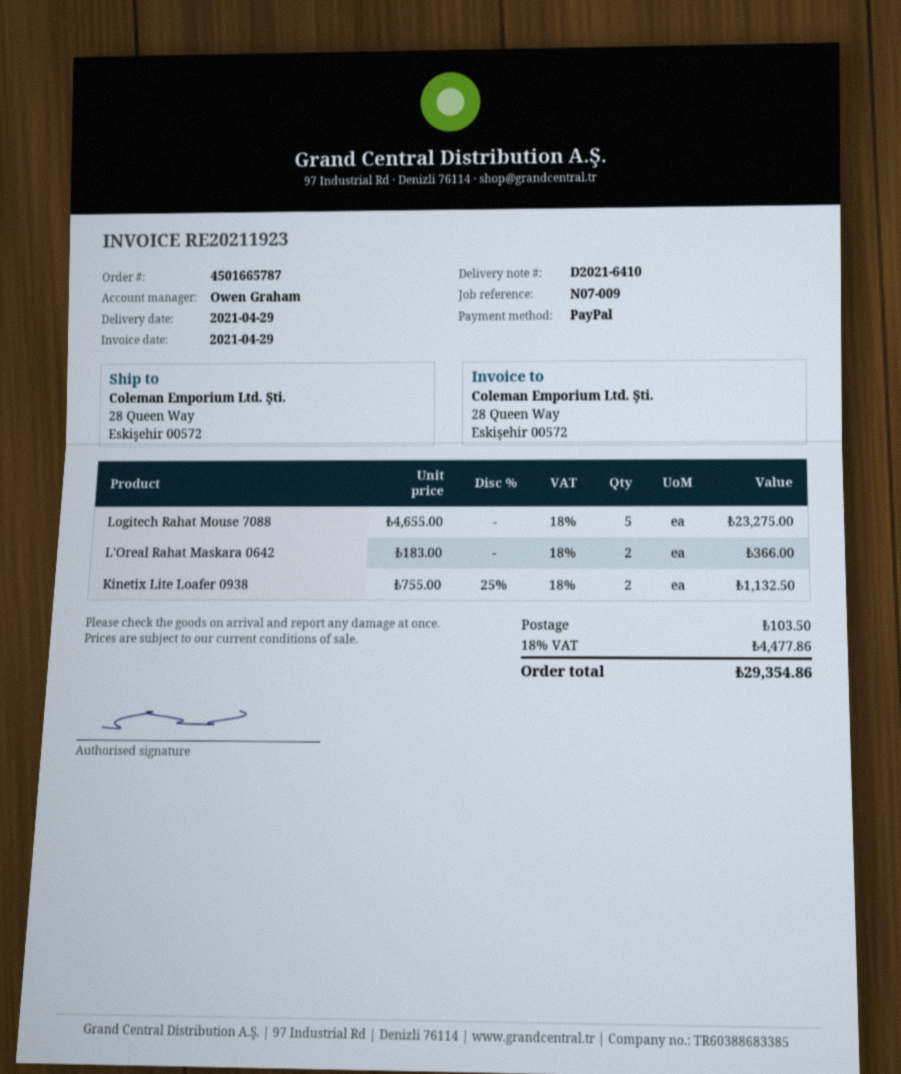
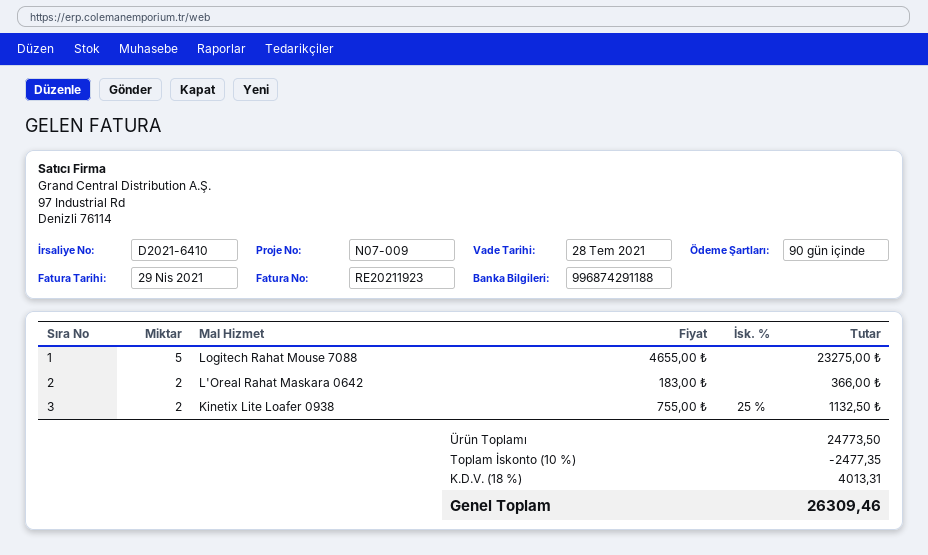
discount: none -> 10% = 2477.35
shipping: 103.50 -> none
tax: 18% = 4477.86 -> 18% = 4013.31
total: 29354.86 -> 26309.46

